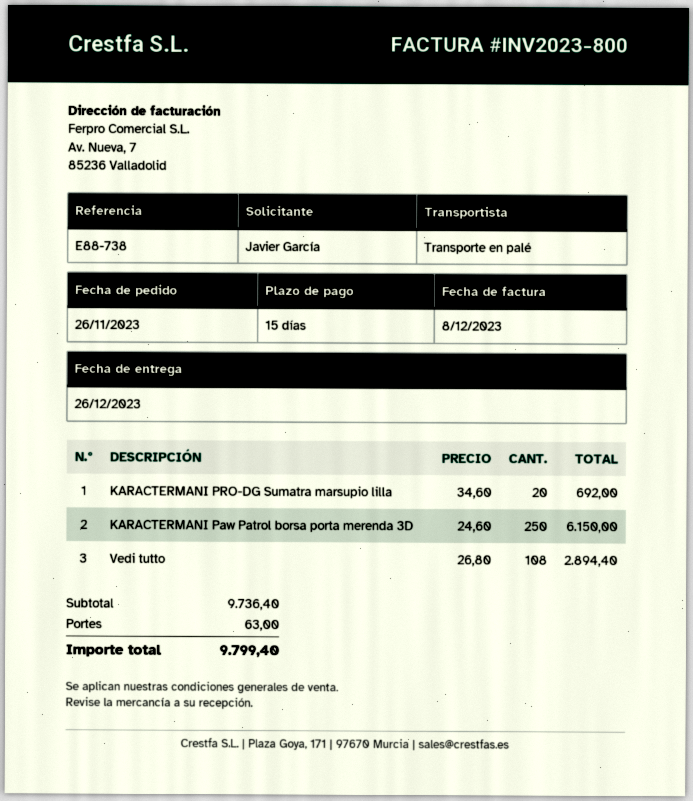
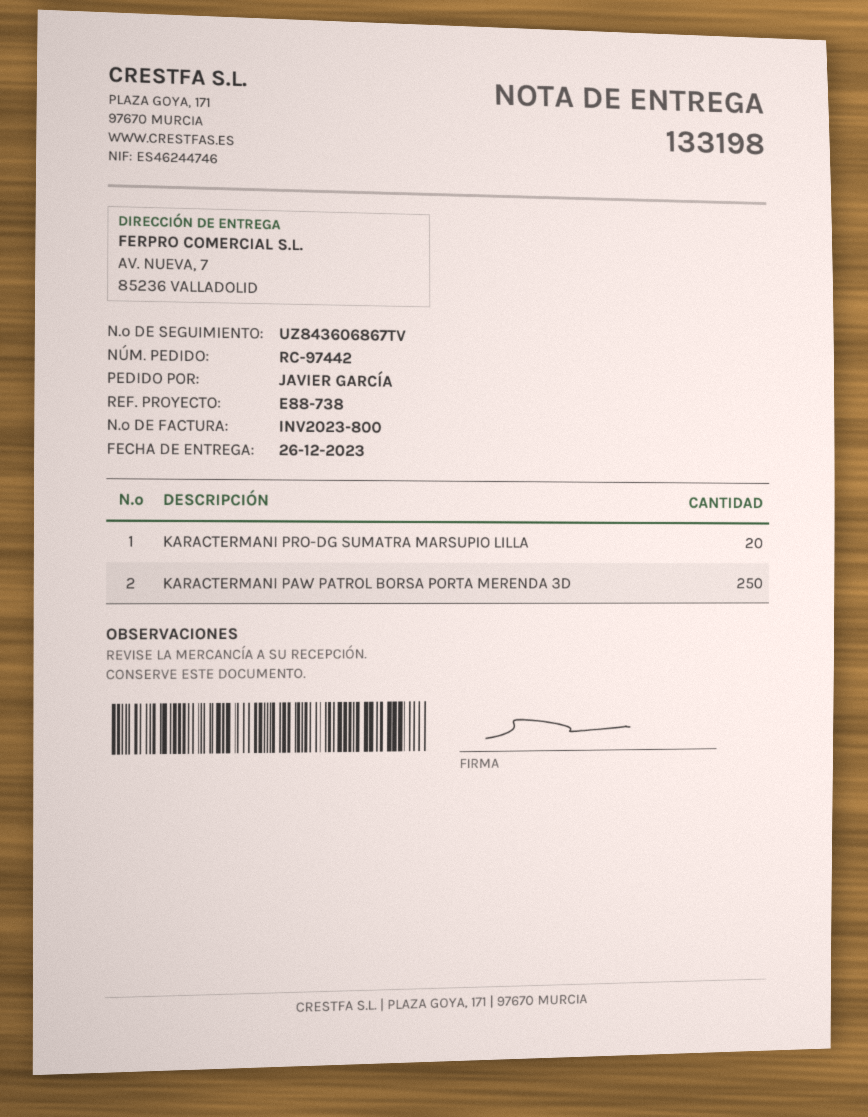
Vedi tutto: 108 -> none

